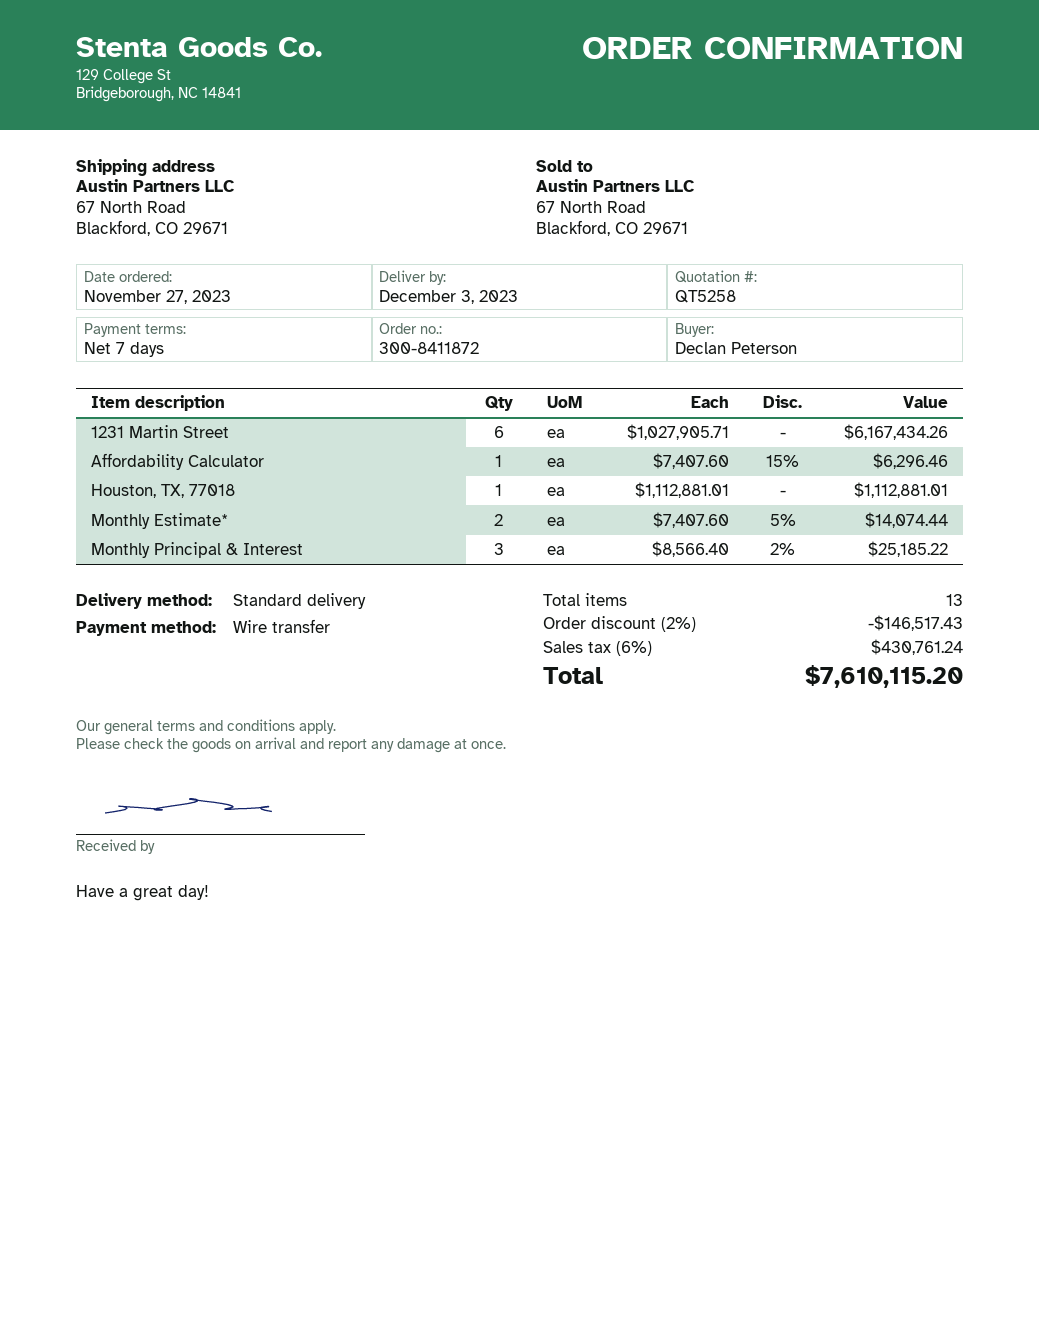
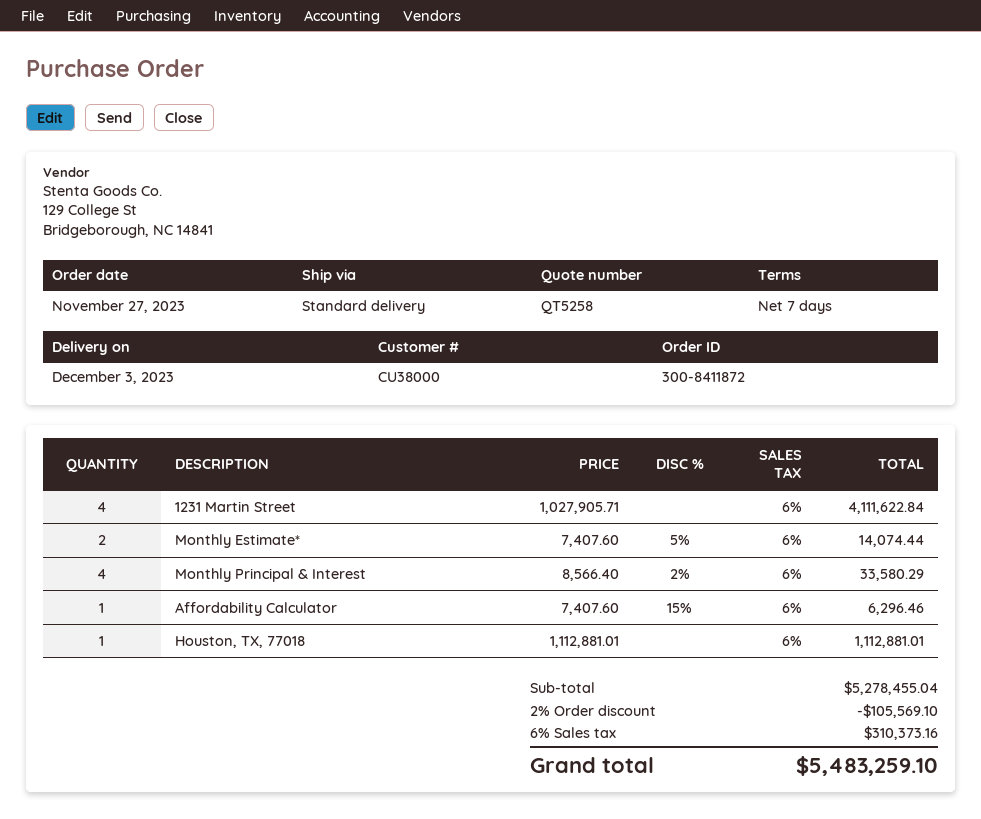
1231 Martin Street: 6 x 1027905.71 = 6167434.26 -> 4 x 1027905.71 = 4111622.84
Monthly Principal & Interest: 3 x 8566.40 - 2% = 25185.22 -> 4 x 8566.40 - 2% = 33580.29
discount: 2% = 146517.43 -> 2% = 105569.10
tax: 6% = 430761.24 -> 6% = 310373.16
total: 7610115.20 -> 5483259.10

